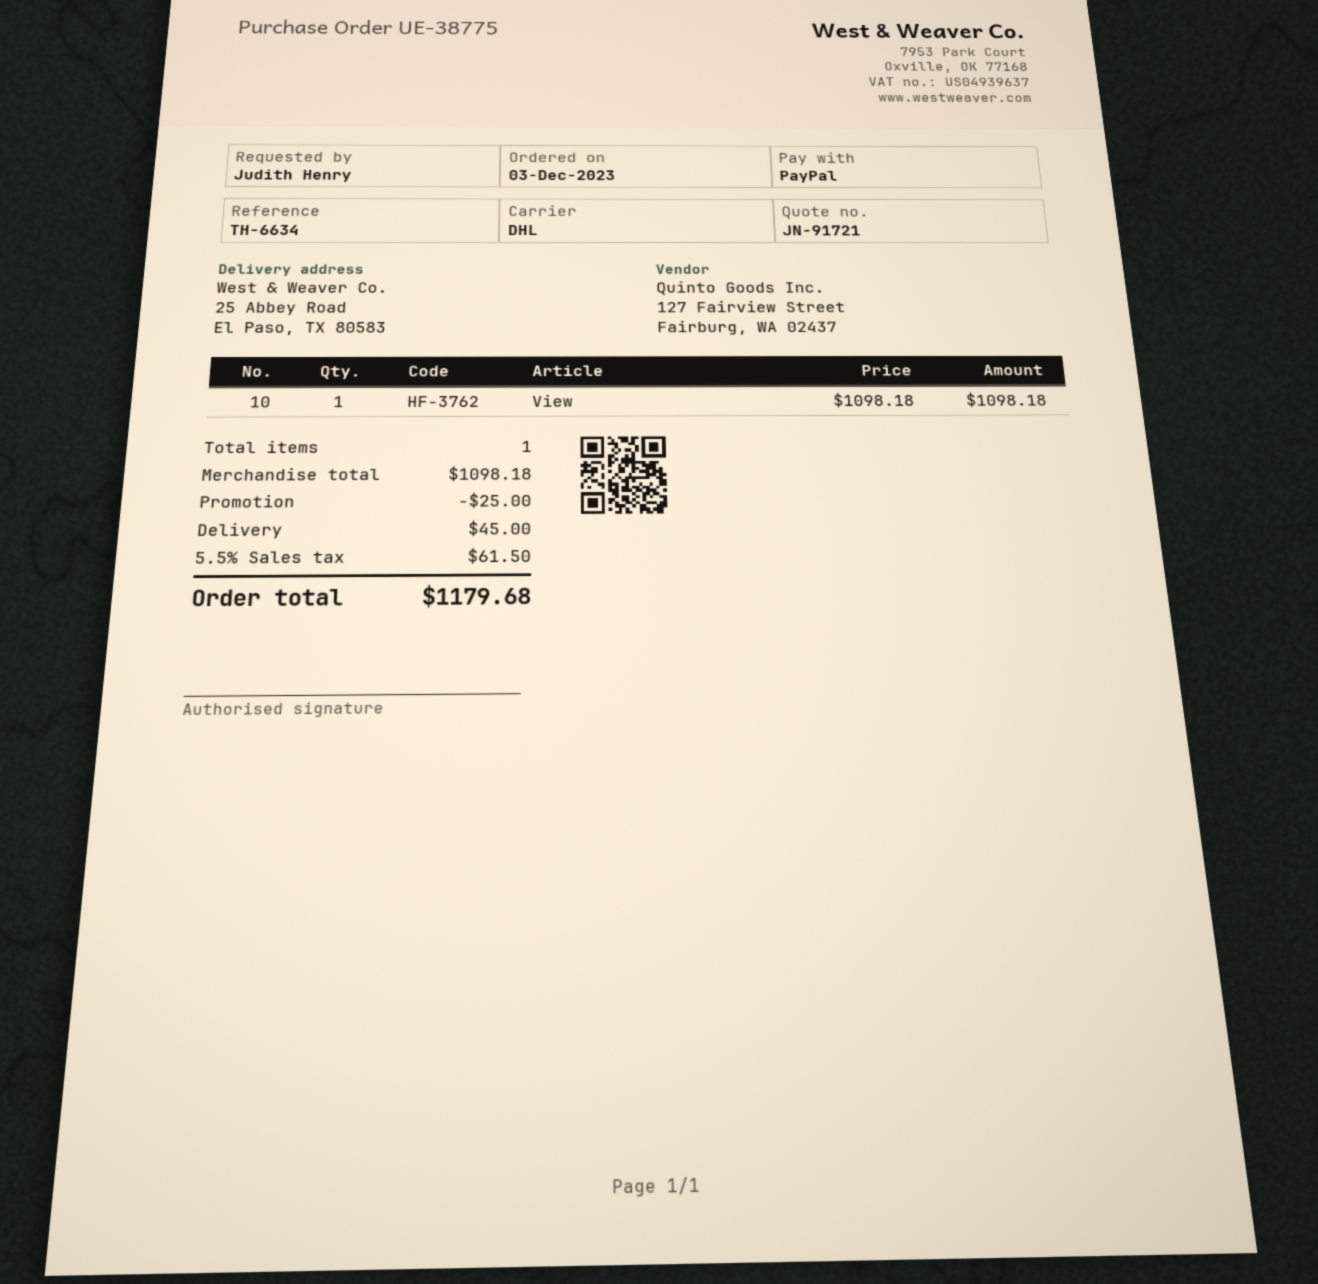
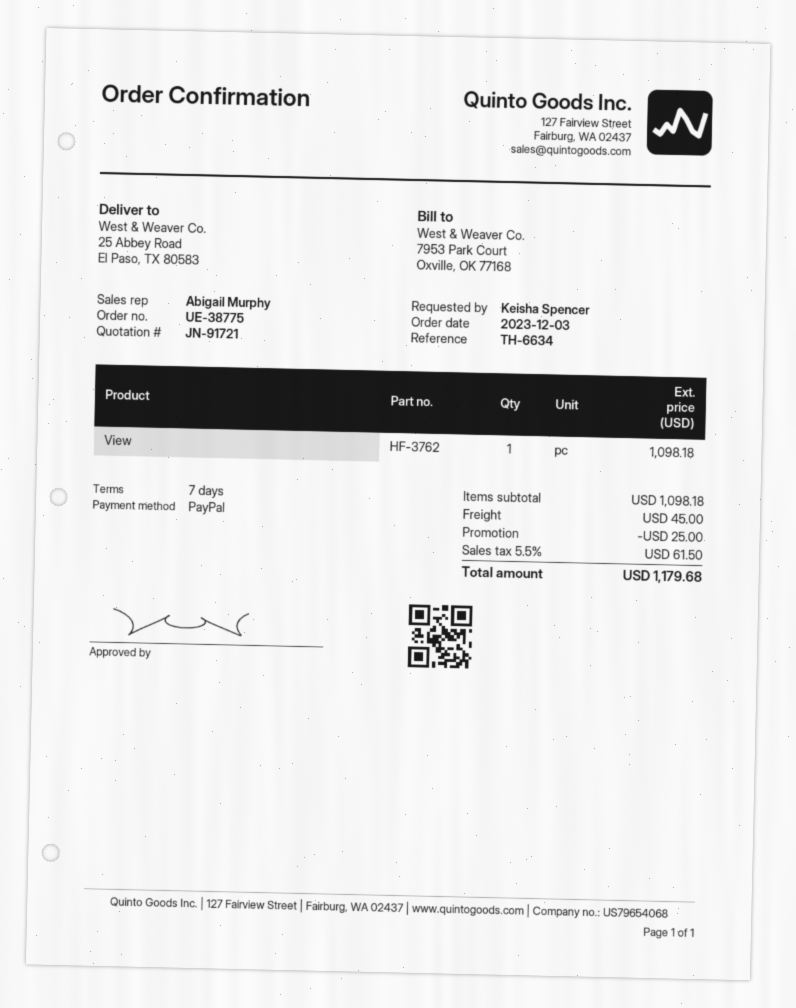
ordered by: Judith Henry -> Keisha Spencer

